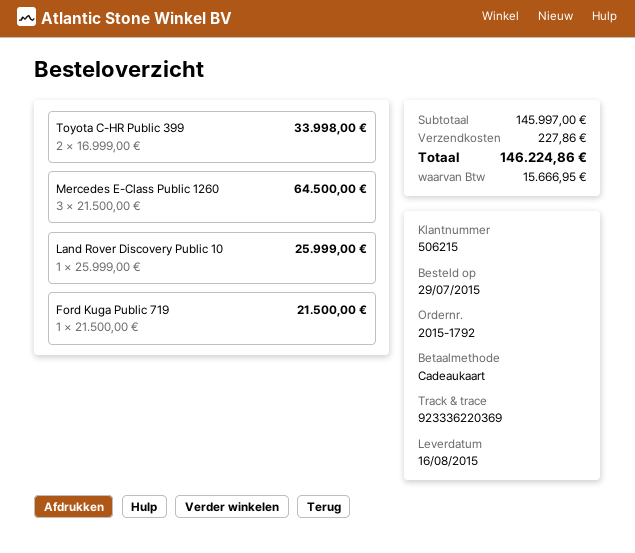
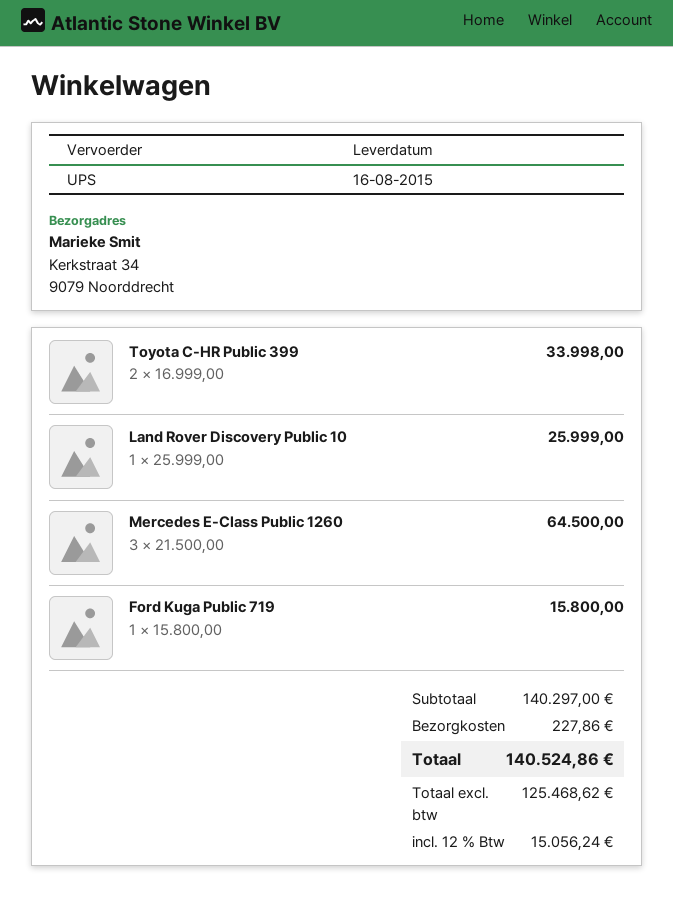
Ford Kuga Public 719: 1 x 21500.00 = 21500.00 -> 1 x 15800.00 = 15800.00
subtotal: 145997.00 -> 140297.00
tax: 15666.95 -> 15056.24
total: 146224.86 -> 140524.86

